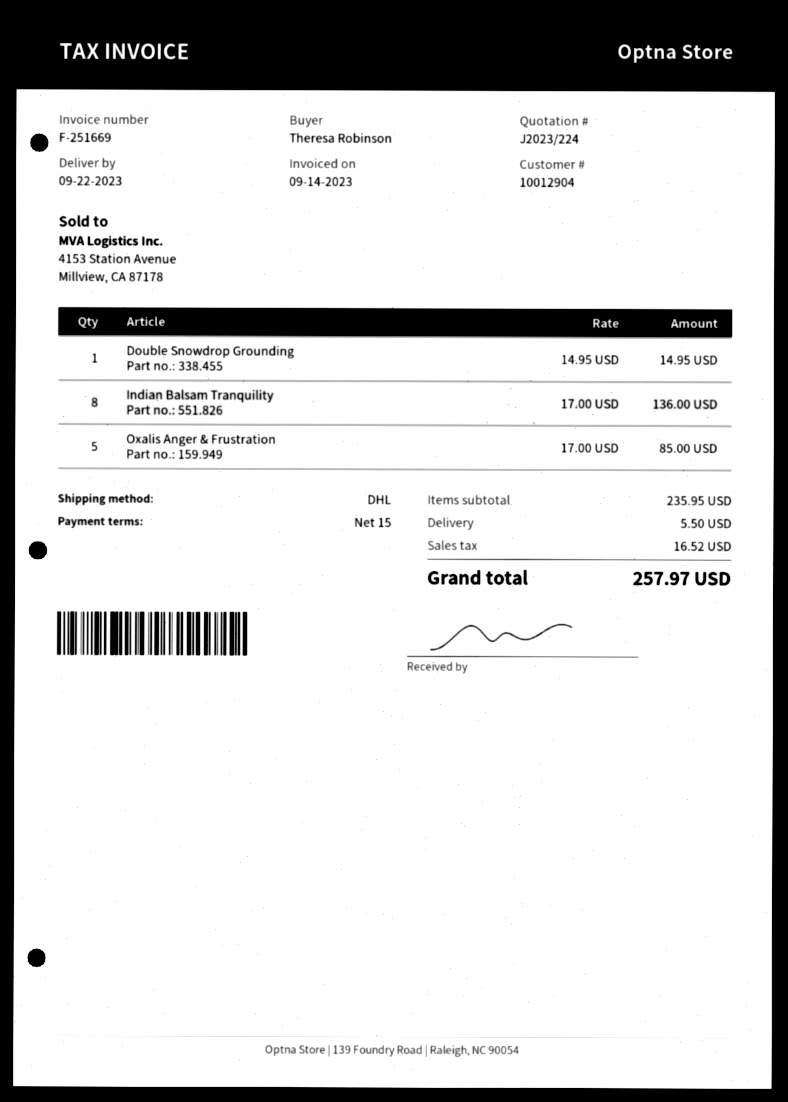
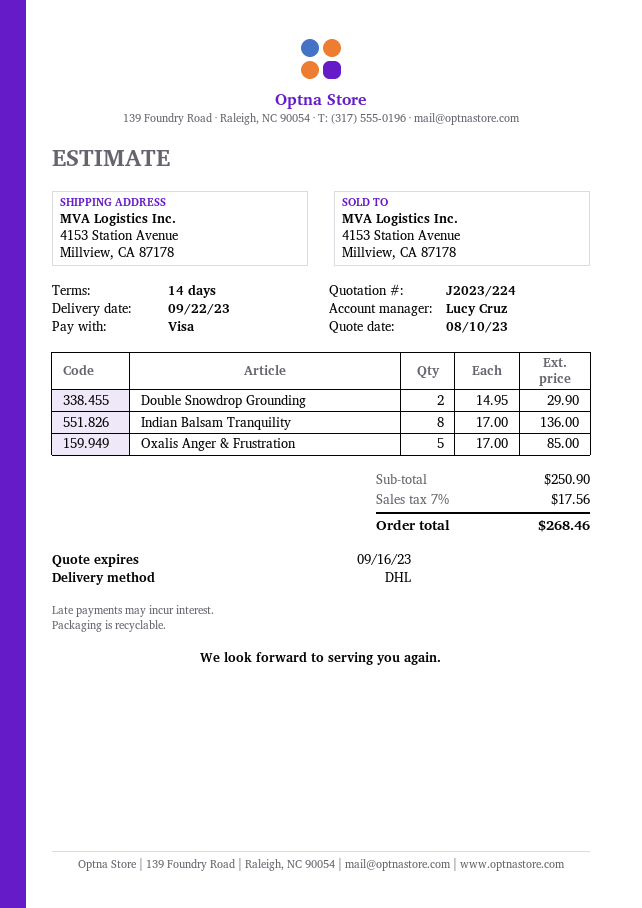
payment terms: 15 days -> 14 days
Double Snowdrop Grounding: 1 x 14.95 = 14.95 -> 2 x 14.95 = 29.90
subtotal: 235.95 -> 250.90
shipping: 5.50 -> none
tax: 16.52 -> 17.56
total: 257.97 -> 268.46

